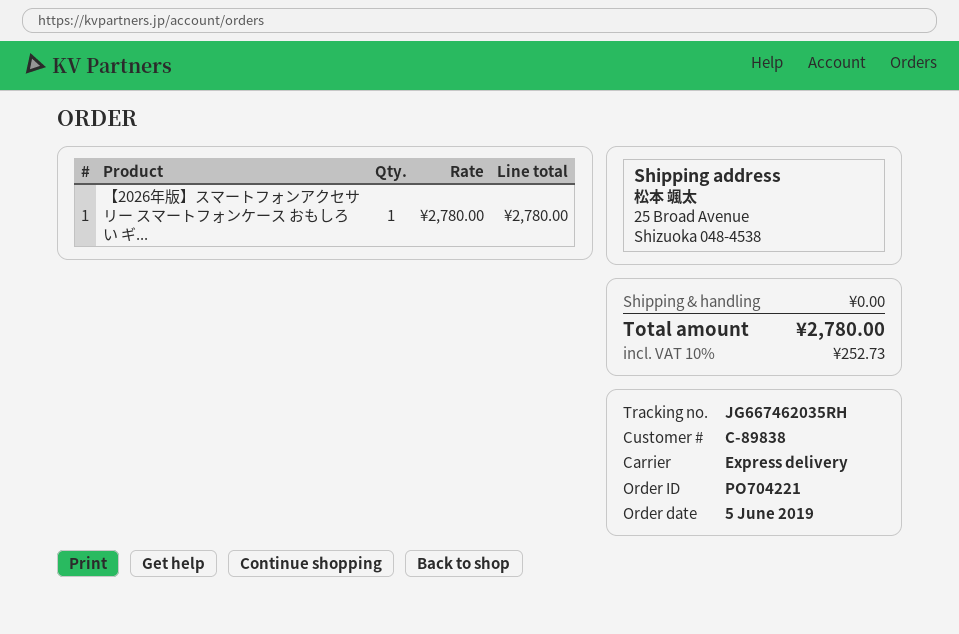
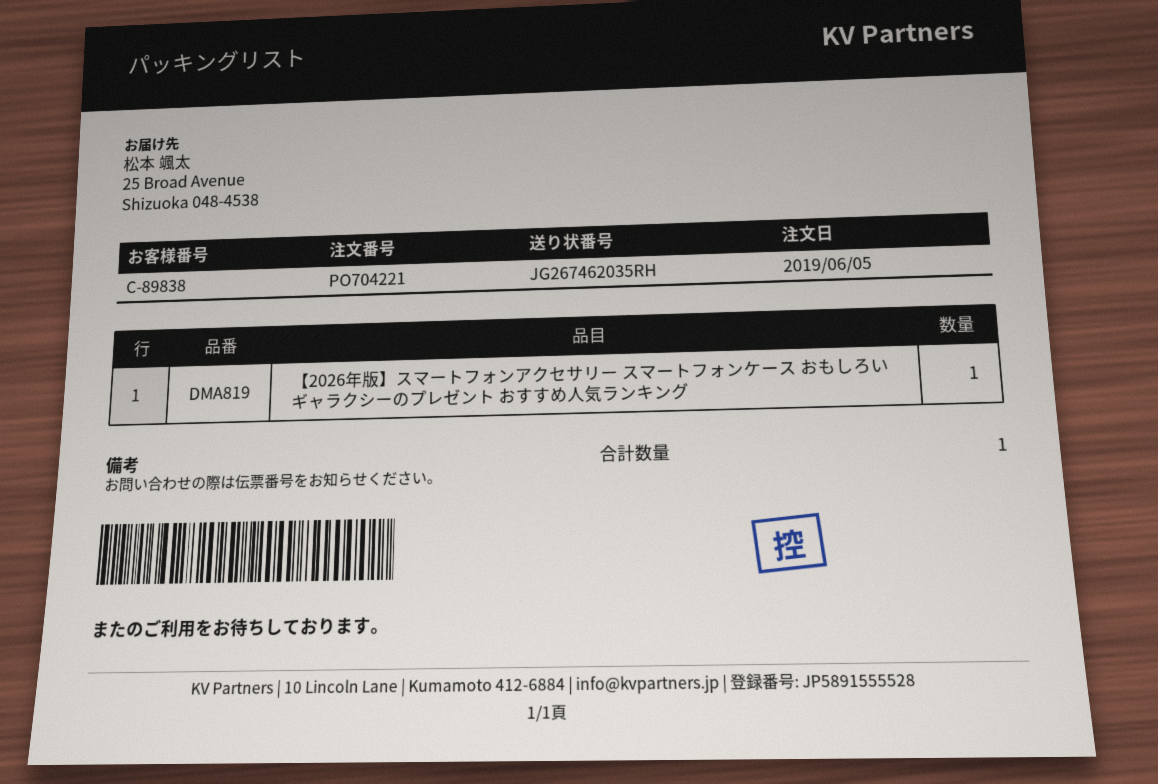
tracking number: JG667462035RH -> JG267462035RH

